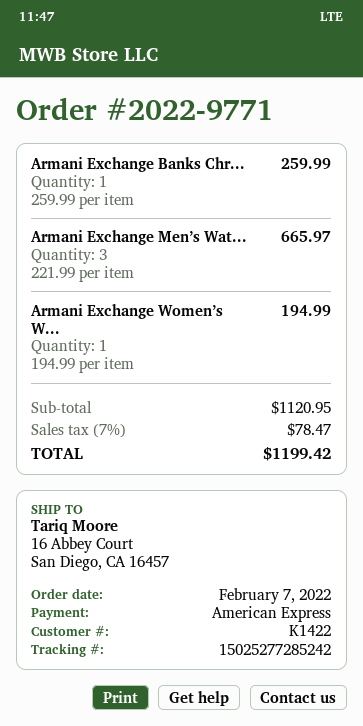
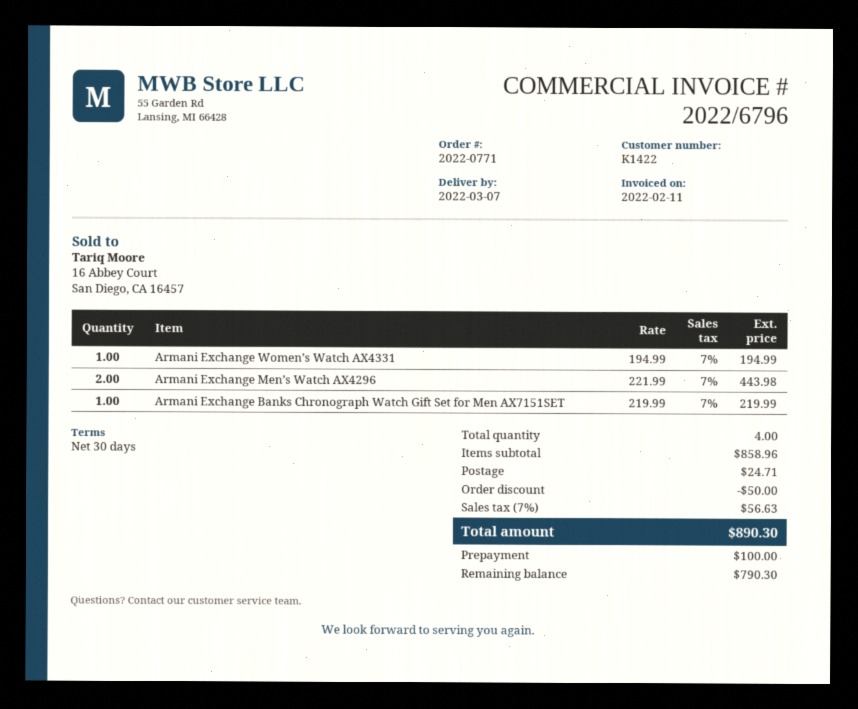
order number: 2022-9771 -> 2022-0771
Armani Exchange Banks Chr...: 1 x 259.99 = 259.99 -> 1 x 219.99 = 219.99
Armani Exchange Men’s Wat...: 3 x 221.99 = 665.97 -> 2 x 221.99 = 443.98
subtotal: 1120.95 -> 858.96
discount: none -> 50.00
shipping: none -> 24.71
tax: 7% = 78.47 -> 7% = 56.63
total: 1199.42 -> 890.30

